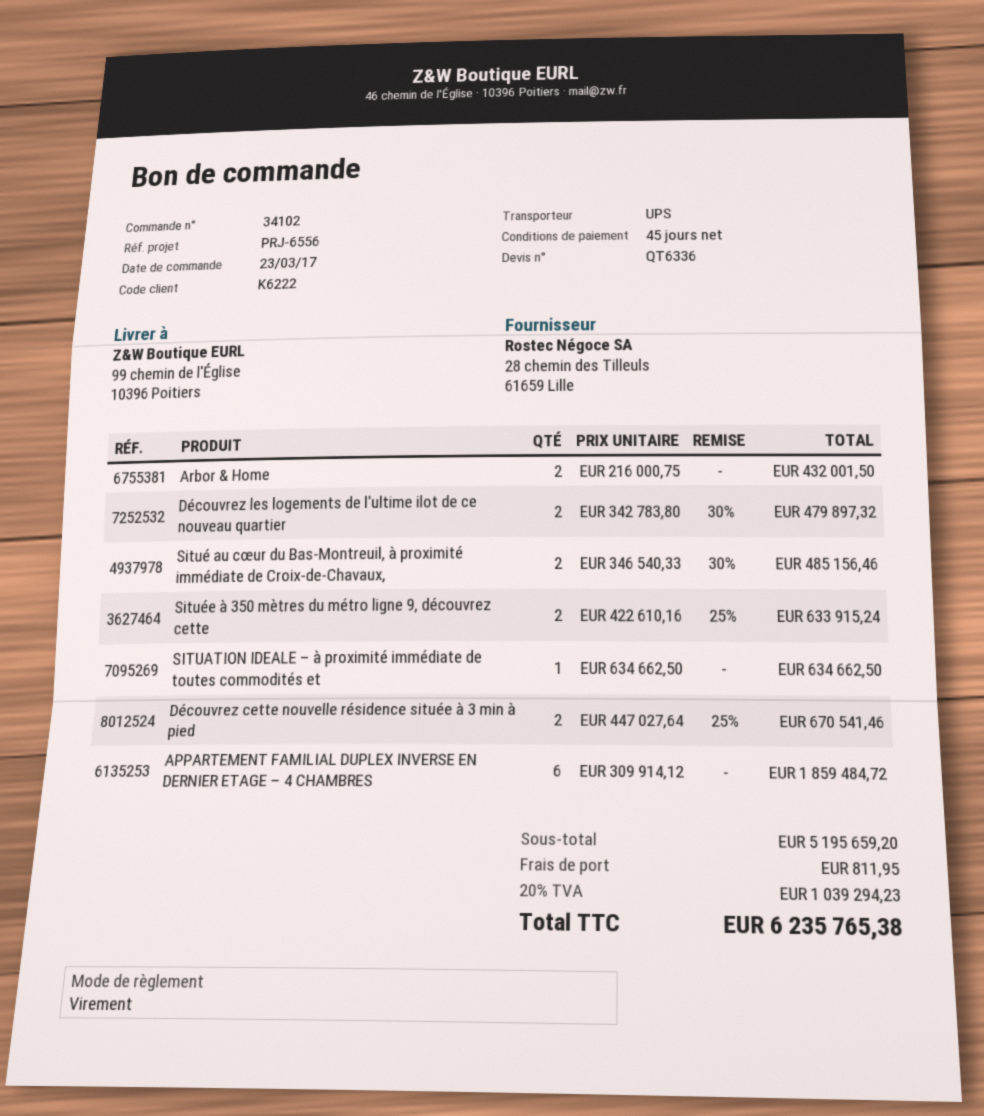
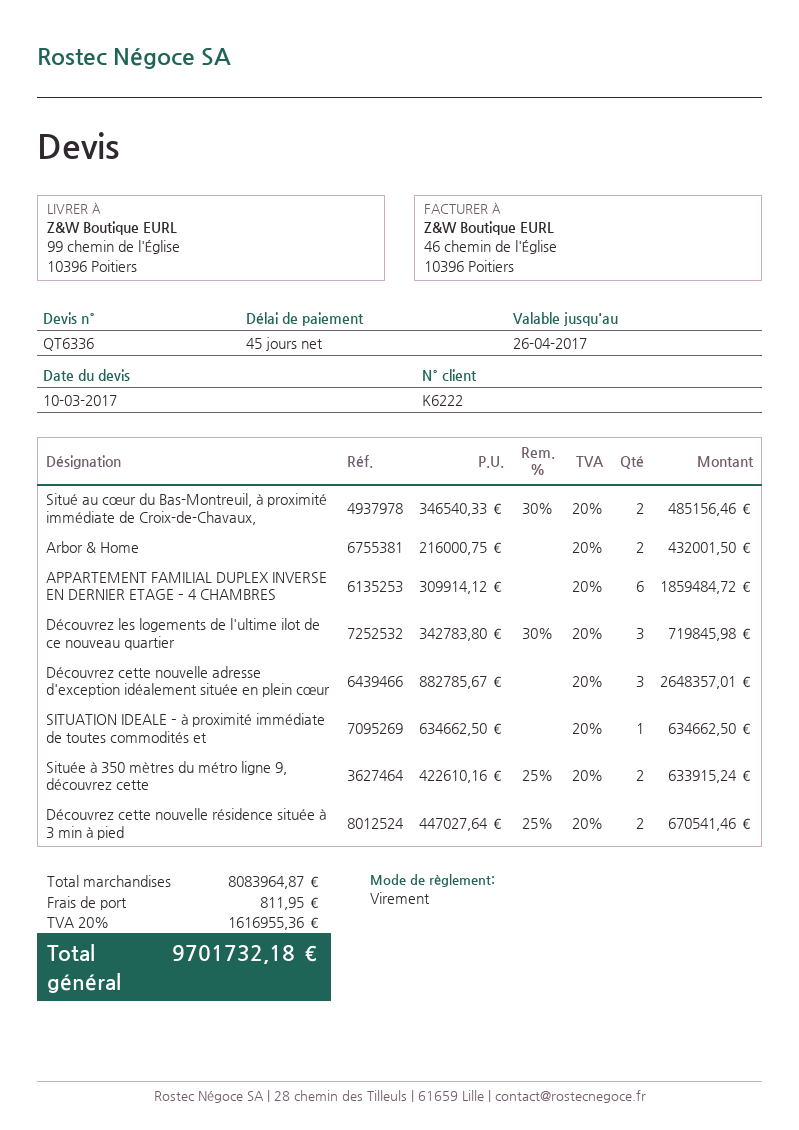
Découvrez les logements de l'ultime ilot de ce nouveau quartier: 2 x 342783.80 - 30% = 479897.32 -> 3 x 342783.80 - 30% = 719845.98
Découvrez cette nouvelle adresse d'exception idéalement située en plein cœur: none -> 3 x 882785.67 = 2648357.01
subtotal: 5195659.20 -> 8083964.87
tax: 20% = 1039294.23 -> 20% = 1616955.36
total: 6235765.38 -> 9701732.18

